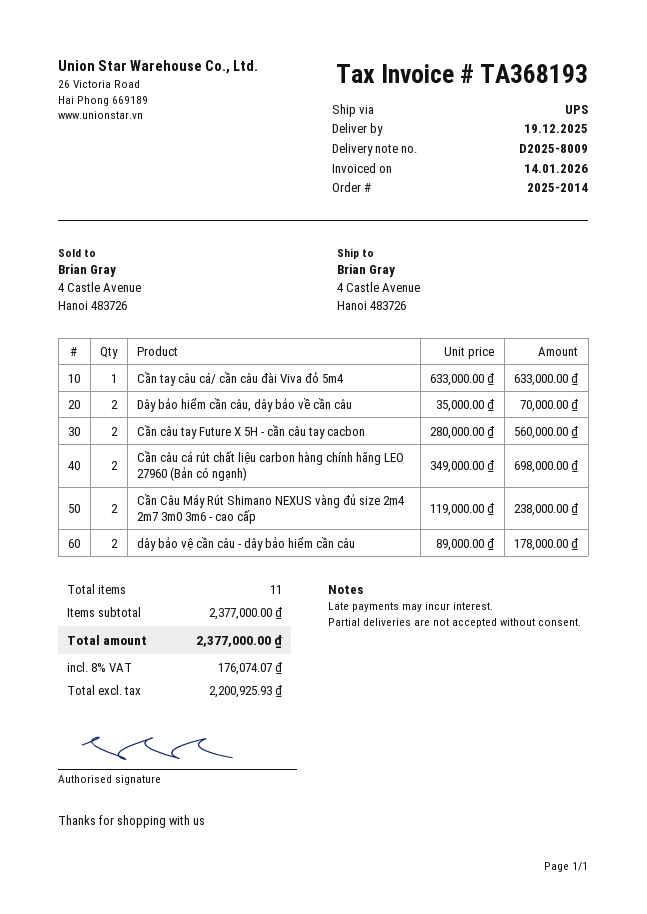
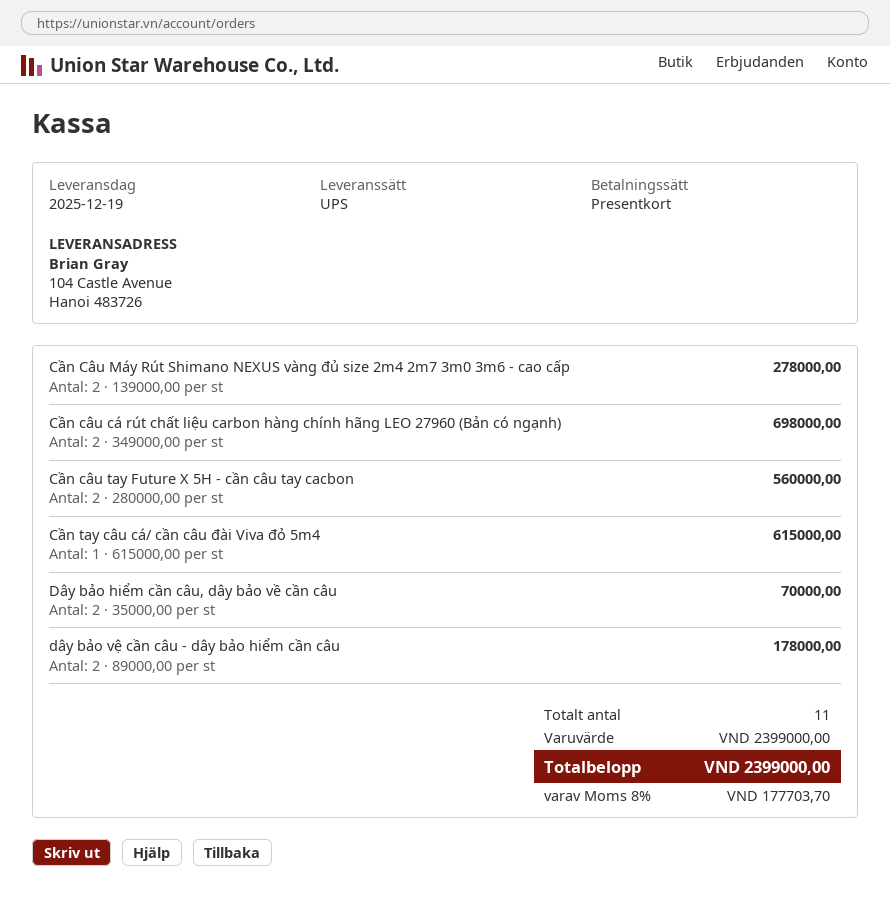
ship to: 4 Castle Avenue, Hanoi 483726 -> 104 Castle Avenue, Hanoi 483726
Cần tay câu cá/ cần câu đài Viva đỏ 5m4: 1 x 633000.00 = 633000.00 -> 1 x 615000.00 = 615000.00
Cần Câu Máy Rút Shimano NEXUS vàng đủ size 2m4 2m7 3m0 3m6 - cao cấp: 2 x 119000.00 = 238000.00 -> 2 x 139000.00 = 278000.00
subtotal: 2377000.00 -> 2399000.00
tax: 8% = 176074.07 -> 8% = 177703.70
total: 2377000.00 -> 2399000.00

